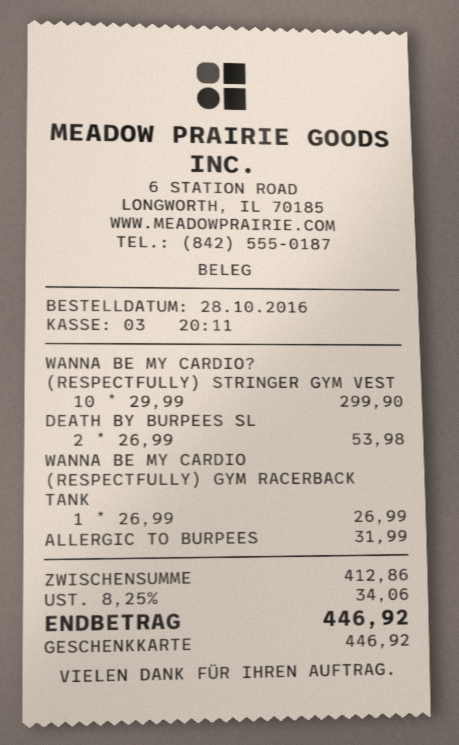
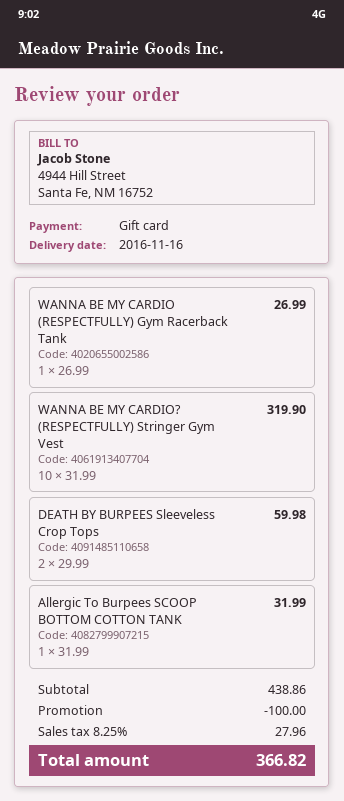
WANNA BE MY CARDIO? (RESPECTFULLY) STRINGER GYM VEST: 10 x 29.99 = 299.90 -> 10 x 31.99 = 319.90
DEATH BY BURPEES SL: 2 x 26.99 = 53.98 -> 2 x 29.99 = 59.98
subtotal: 412.86 -> 438.86
discount: none -> 100.00
tax: 8.25% = 34.06 -> 8.25% = 27.96
total: 446.92 -> 366.82

